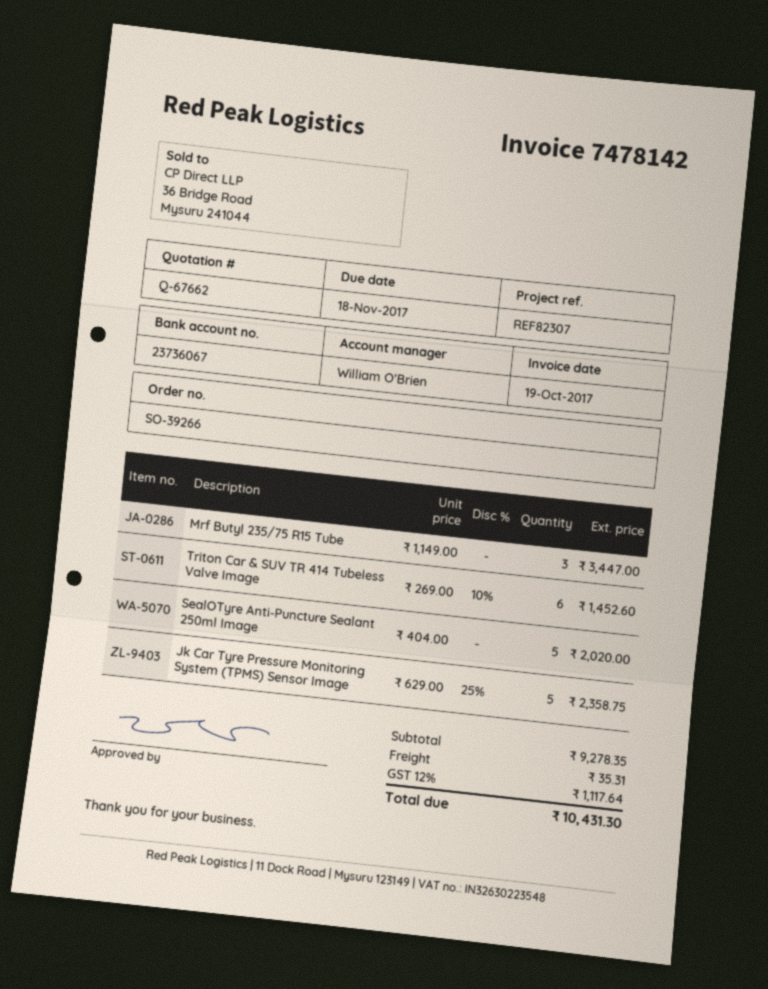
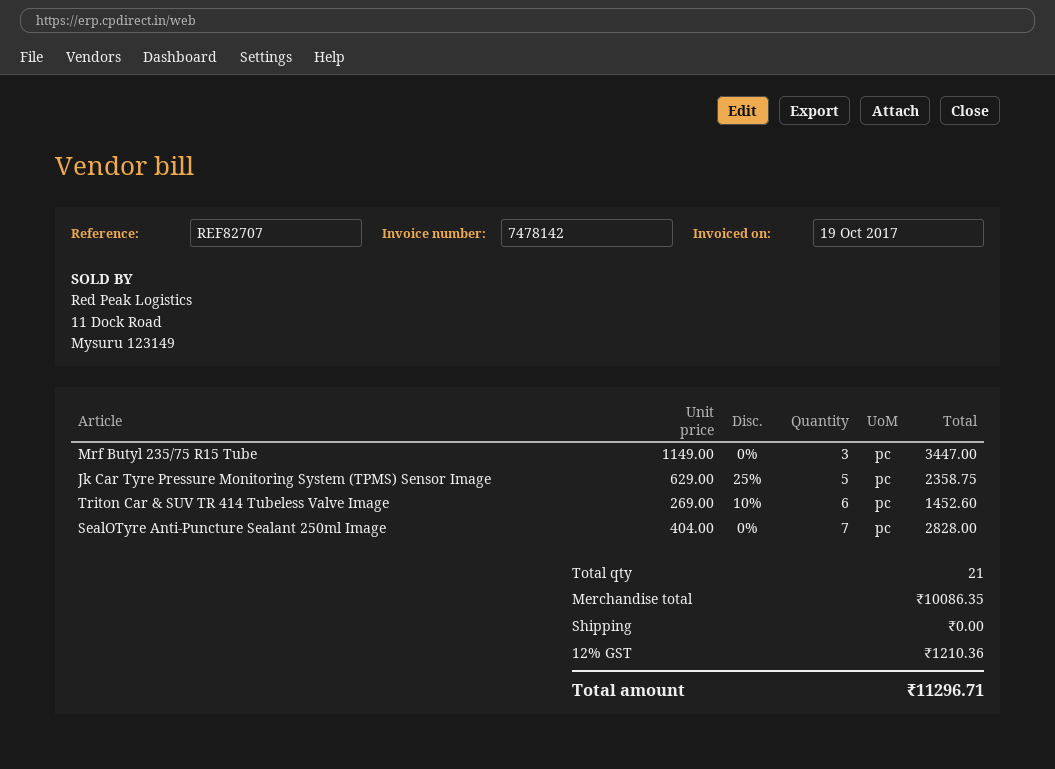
reference: REF82307 -> REF82707
SealOTyre Anti-Puncture Sealant 250ml Image: 5 x 404.00 = 2020.00 -> 7 x 404.00 = 2828.00
subtotal: 9278.35 -> 10086.35
shipping: 35.31 -> 0.00
tax: 12% = 1117.64 -> 12% = 1210.36
total: 10431.30 -> 11296.71

